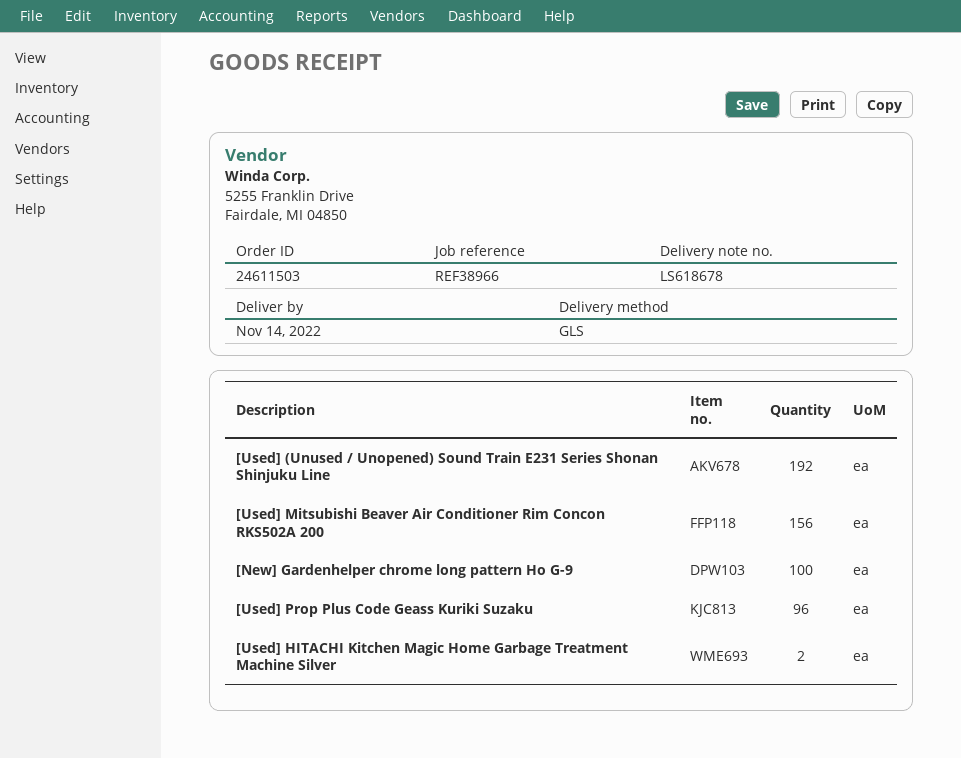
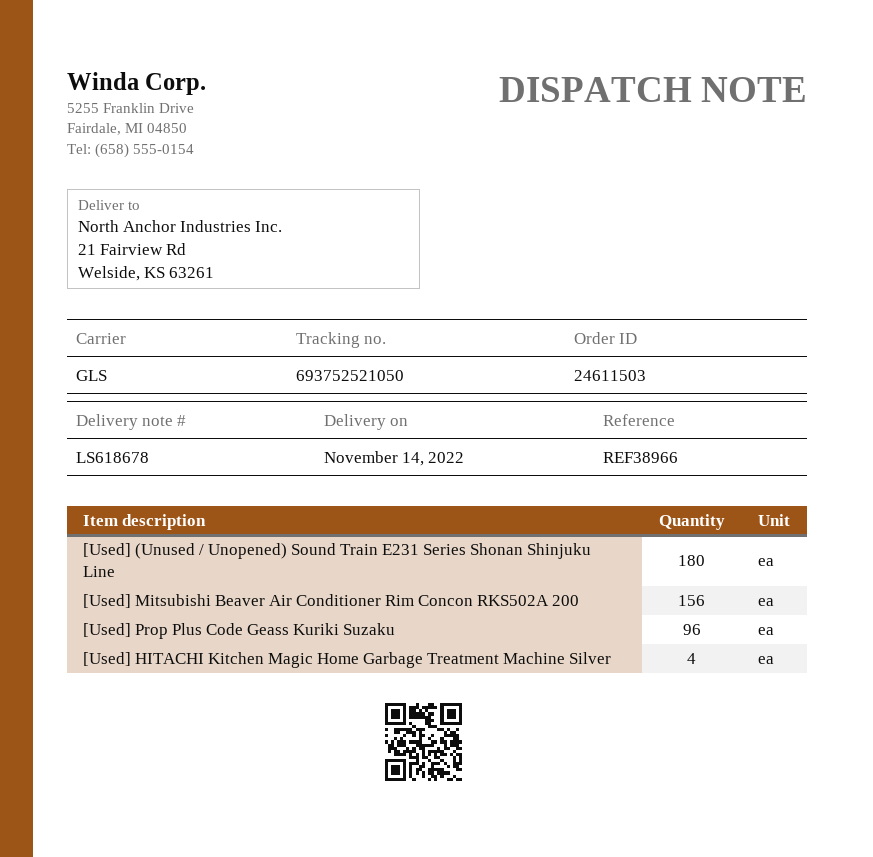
[Used] (Unused / Unopened) Sound Train E231 Series Shonan Shinjuku Line: 192 -> 180
[New] Gardenhelper chrome long pattern Ho G-9: 100 -> none
[Used] HITACHI Kitchen Magic Home Garbage Treatment Machine Silver: 2 -> 4

